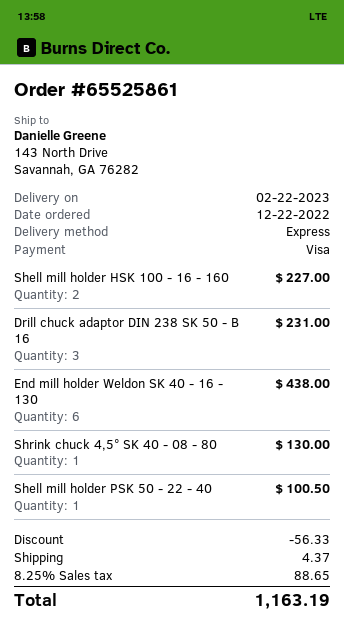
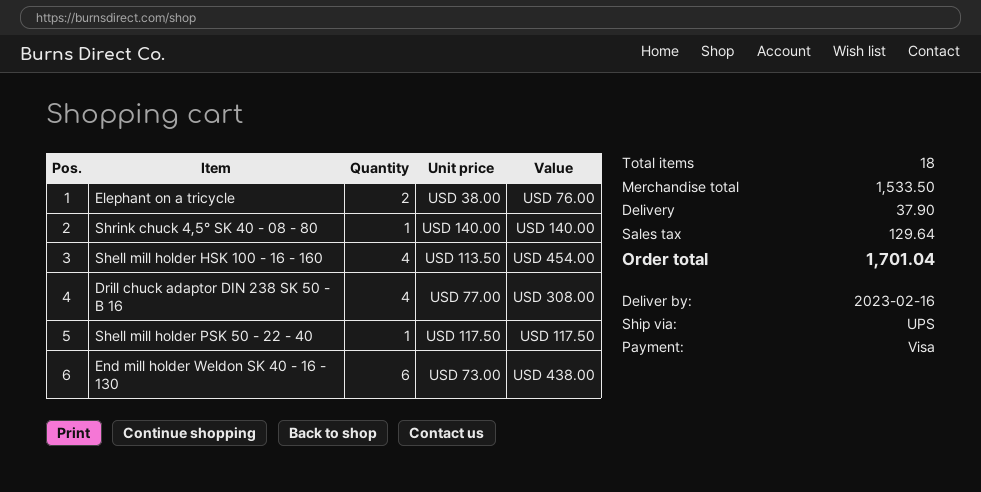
delivery date: 2023-02-22 -> 2023-02-16
shipping method: express -> UPS
Shell mill holder HSK 100 - 16 - 160: 2 for 227.00 -> 4 for 454.00
Drill chuck adaptor DIN 238 SK 50 - B 16: 3 for 231.00 -> 4 for 308.00
Shrink chuck 4,5° SK 40 - 08 - 80: 1 for 130.00 -> 1 for 140.00
Shell mill holder PSK 50 - 22 - 40: 1 for 100.50 -> 1 for 117.50
Elephant on a tricycle: none -> 2 for 76.00
discount: 56.33 -> none
shipping: 4.37 -> 37.90
tax: 88.65 -> 129.64
total: 1163.19 -> 1701.04

